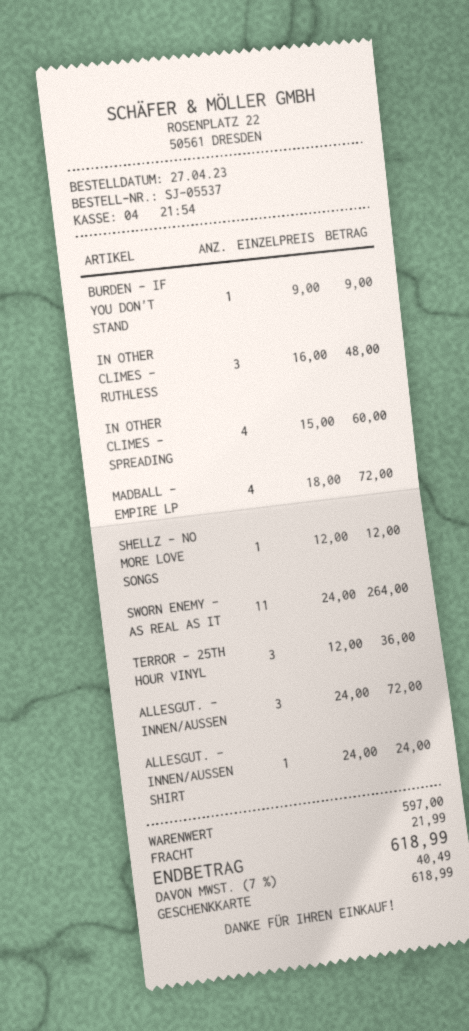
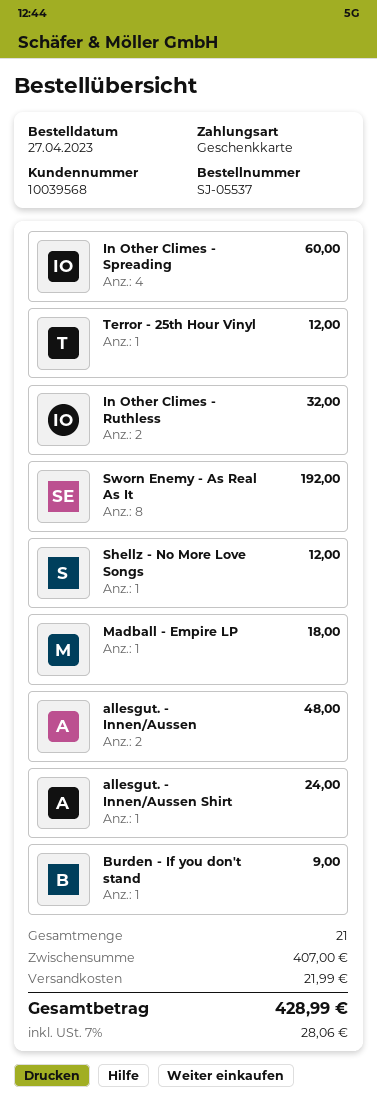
IN OTHER CLIMES - RUTHLESS: 3 for 48.00 -> 2 for 32.00
MADBALL - EMPIRE LP: 4 for 72.00 -> 1 for 18.00
SWORN ENEMY - AS REAL AS IT: 11 for 264.00 -> 8 for 192.00
TERROR - 25TH HOUR VINYL: 3 for 36.00 -> 1 for 12.00
ALLESGUT. - INNEN/AUSSEN: 3 for 72.00 -> 2 for 48.00
subtotal: 597.00 -> 407.00
tax: 7% = 40.49 -> 7% = 28.06
total: 618.99 -> 428.99

